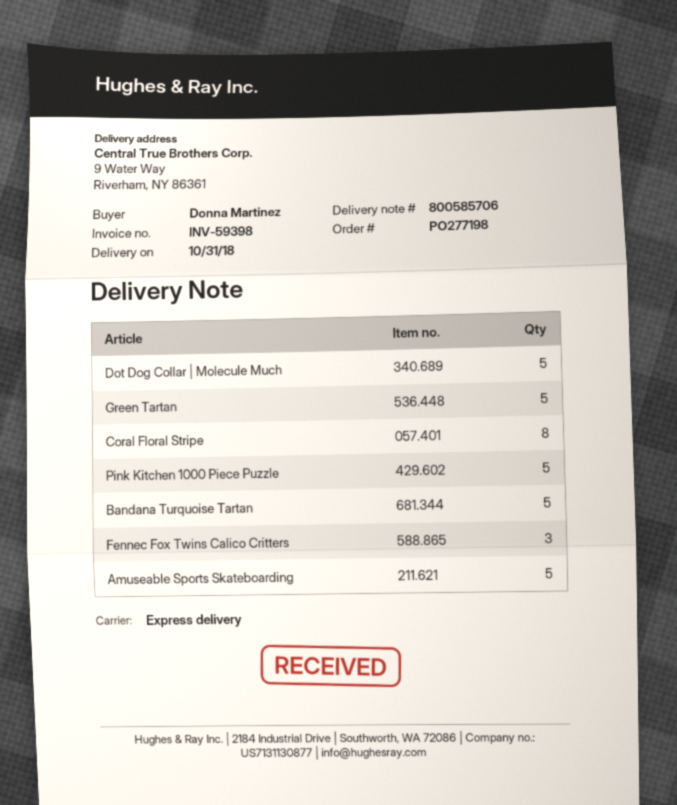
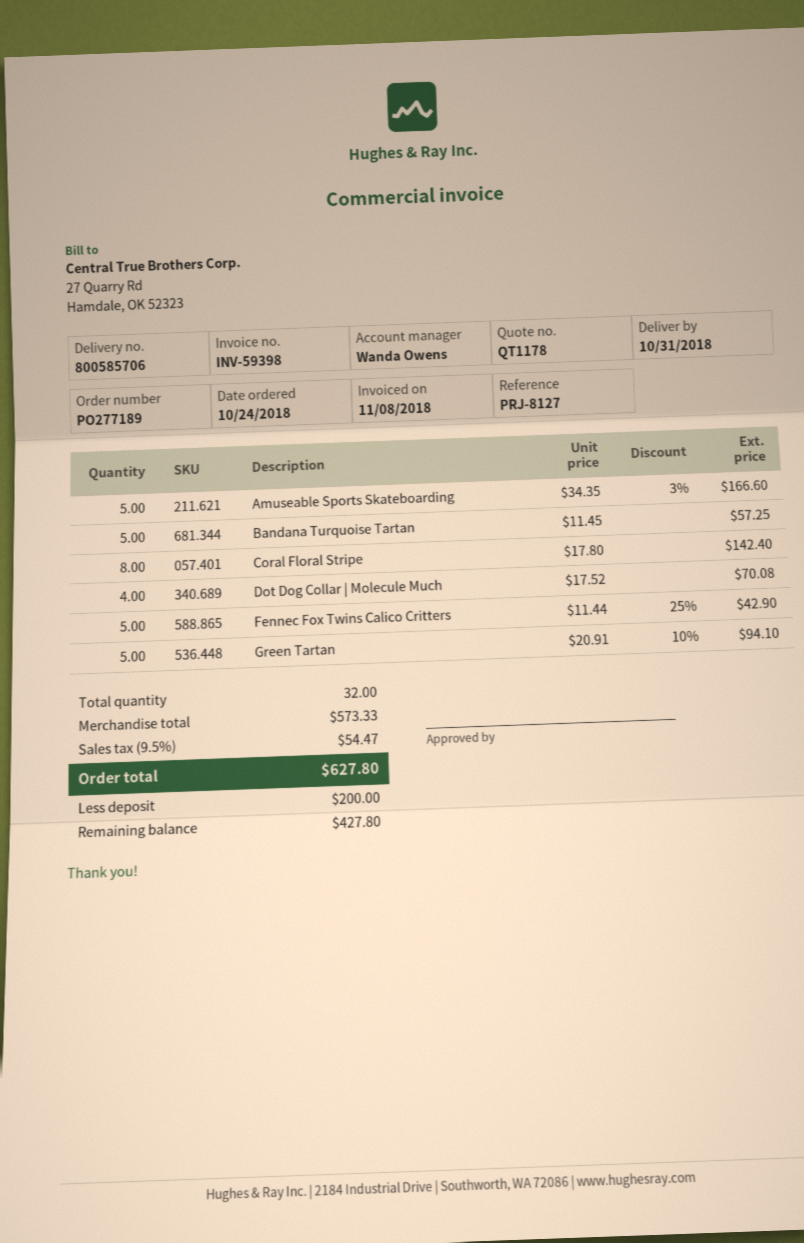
order number: PO277198 -> PO277189
Dot Dog Collar | Molecule Much: 5 -> 4
Pink Kitchen 1000 Piece Puzzle: 5 -> none
Fennec Fox Twins Calico Critters: 3 -> 5

